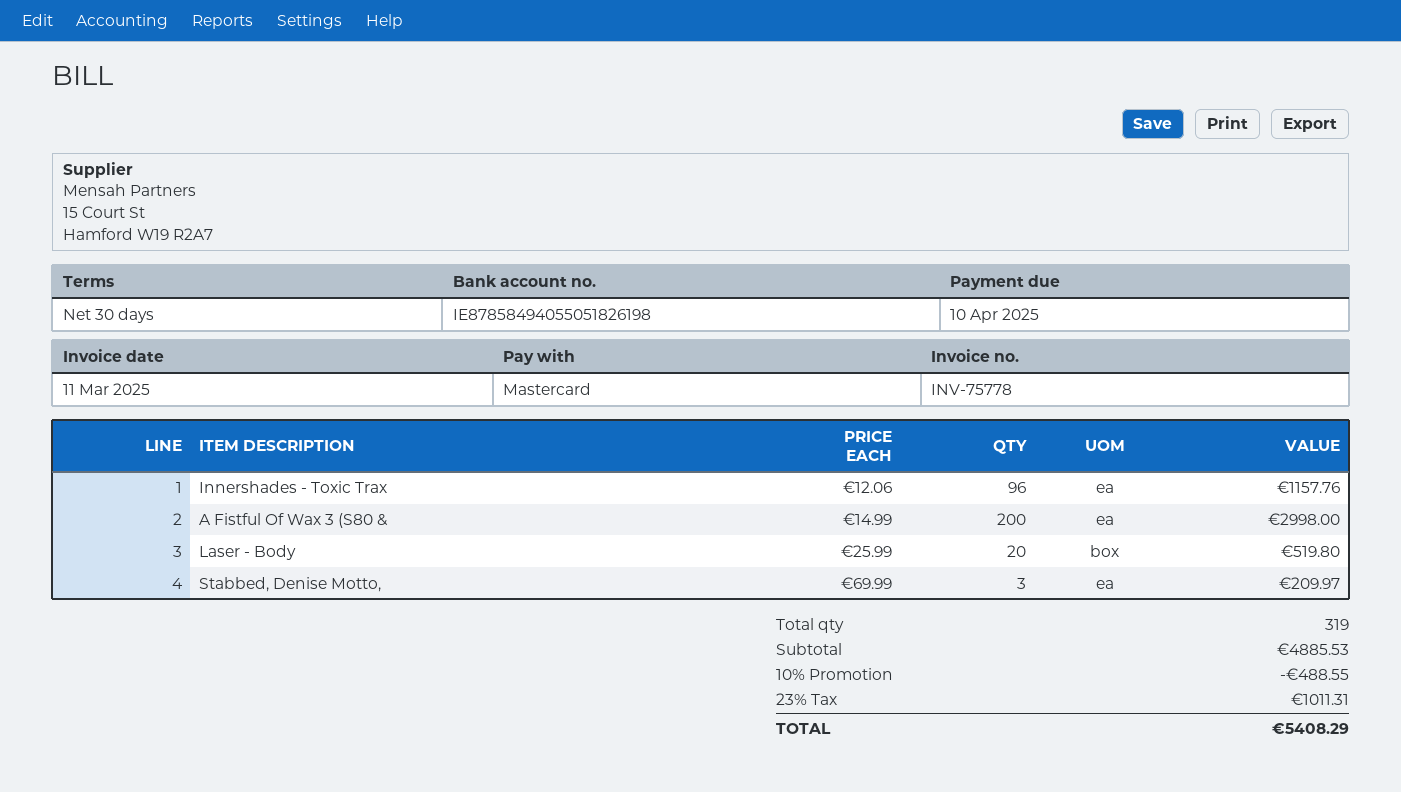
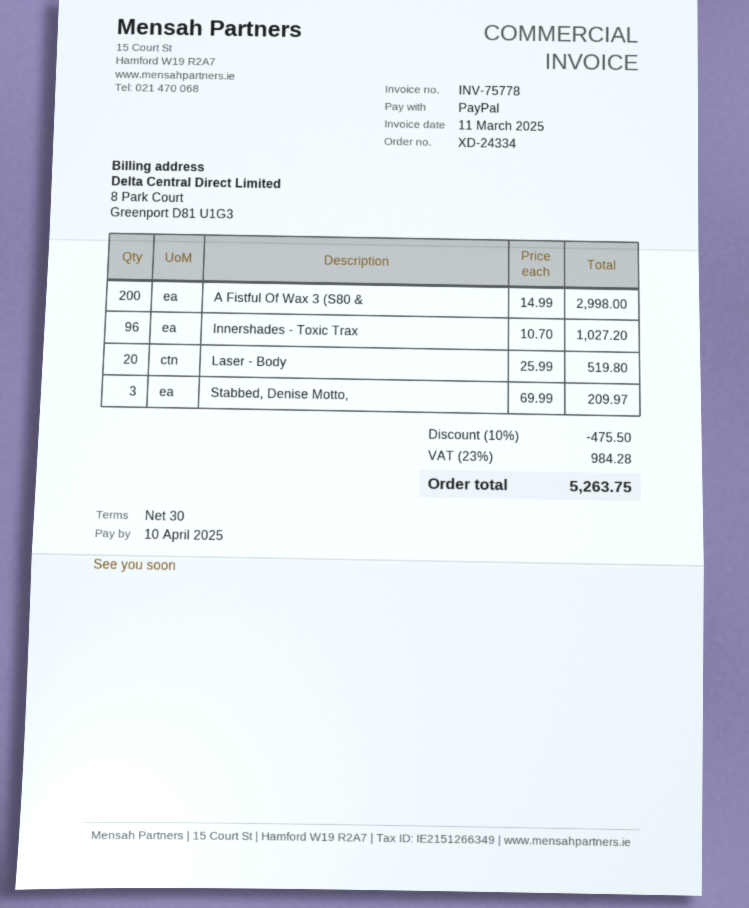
payment method: Mastercard -> PayPal
Innershades - Toxic Trax: 96 x 12.06 = 1157.76 -> 96 x 10.70 = 1027.20
discount: 10% = 488.55 -> 10% = 475.50
tax: 23% = 1011.31 -> 23% = 984.28
total: 5408.29 -> 5263.75

